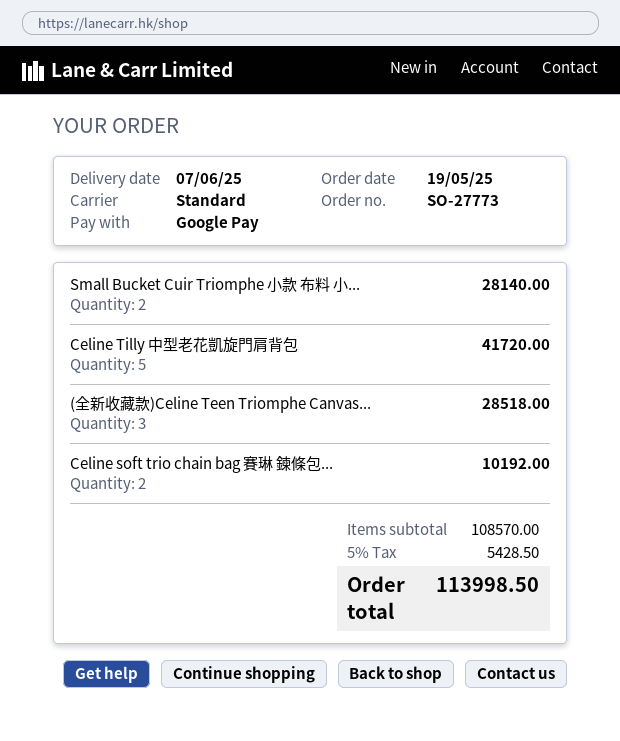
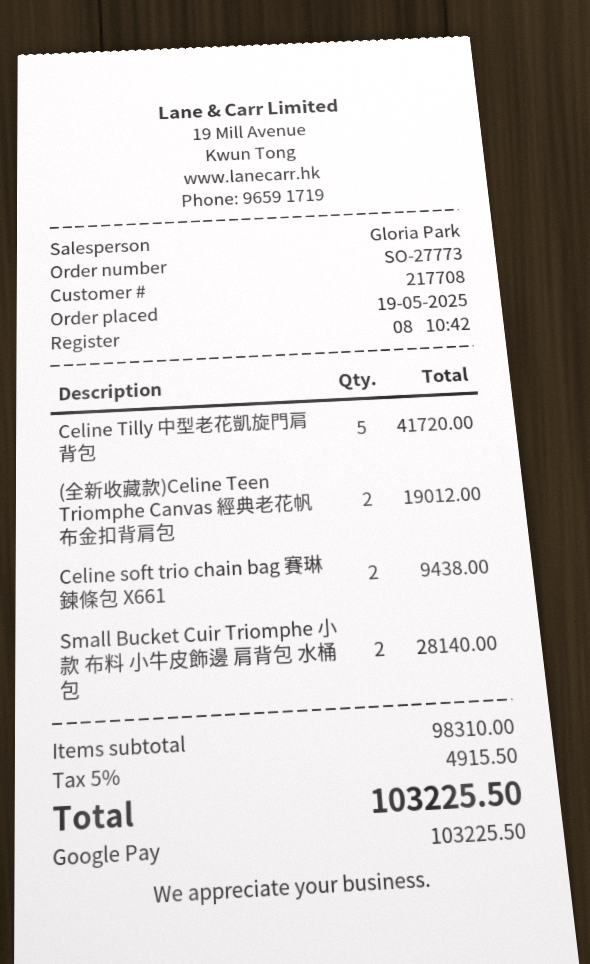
(全新收藏款)Celine Teen Triomphe Canvas...: 3 for 28518.00 -> 2 for 19012.00
Celine soft trio chain bag 賽琳 鍊條包...: 2 for 10192.00 -> 2 for 9438.00
subtotal: 108570.00 -> 98310.00
tax: 5% = 5428.50 -> 5% = 4915.50
total: 113998.50 -> 103225.50

